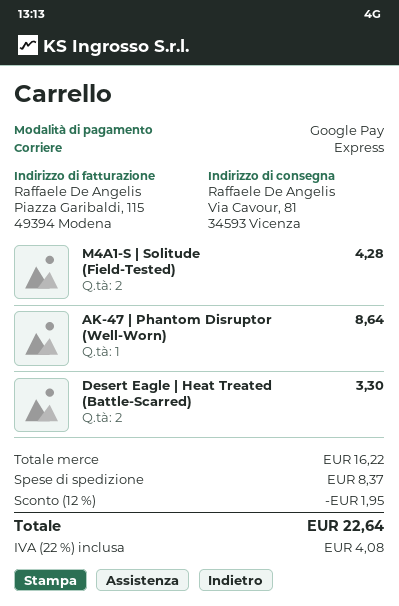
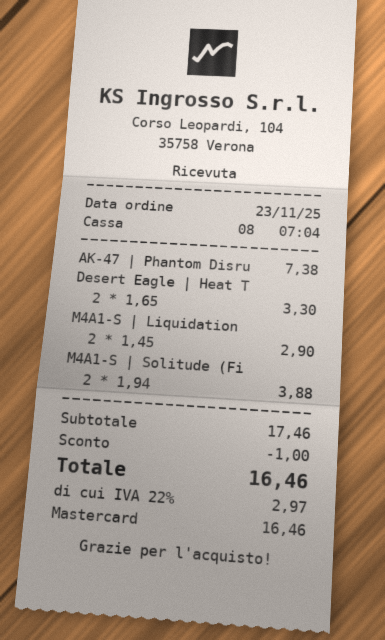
payment method: Google Pay -> Mastercard
M4A1-S | Solitude (Field-Tested): 2 for 4.28 -> 2 for 3.88
AK-47 | Phantom Disruptor (Well-Worn): 1 for 8.64 -> 1 for 7.38
M4A1-S | Liquidation: none -> 2 for 2.90
subtotal: 16.22 -> 17.46
discount: 1.95 -> 1.00
shipping: 8.37 -> none
tax: 22% = 4.08 -> 22% = 2.97
total: 22.64 -> 16.46

